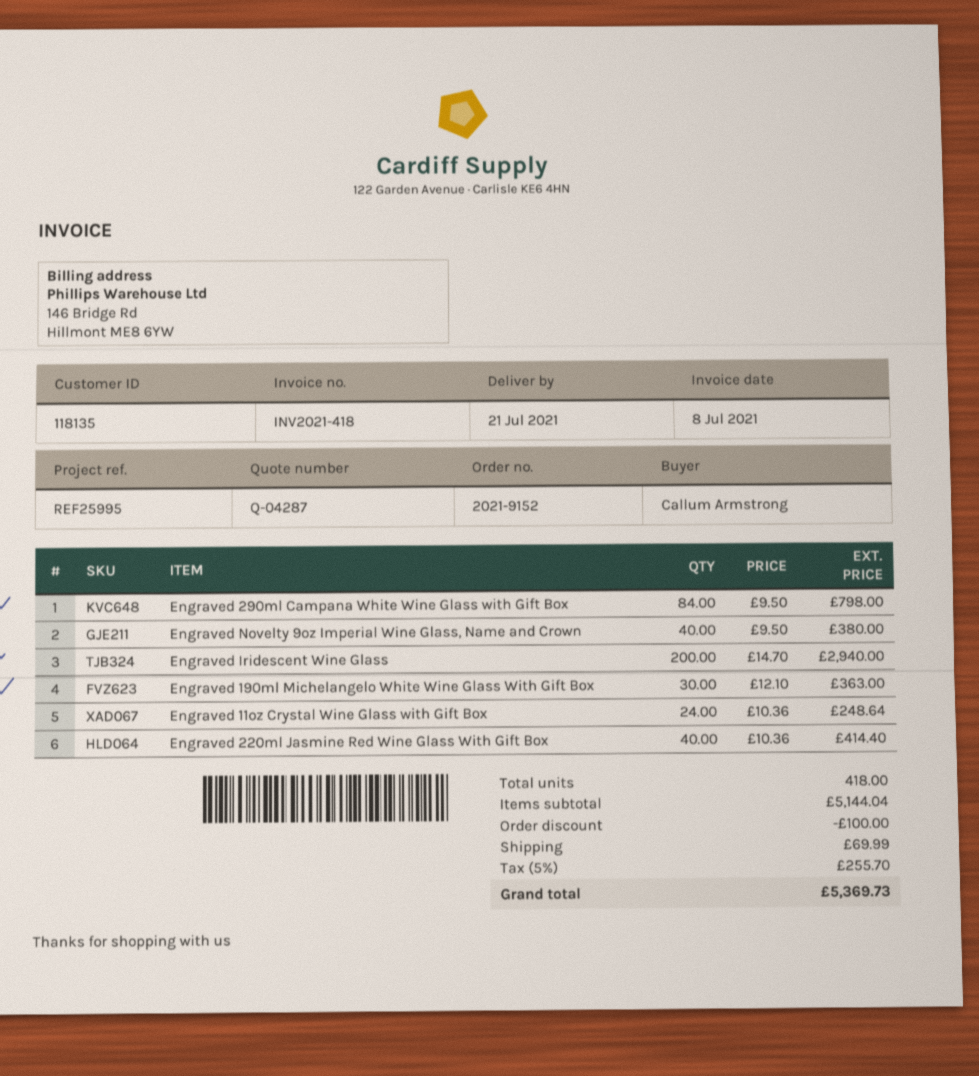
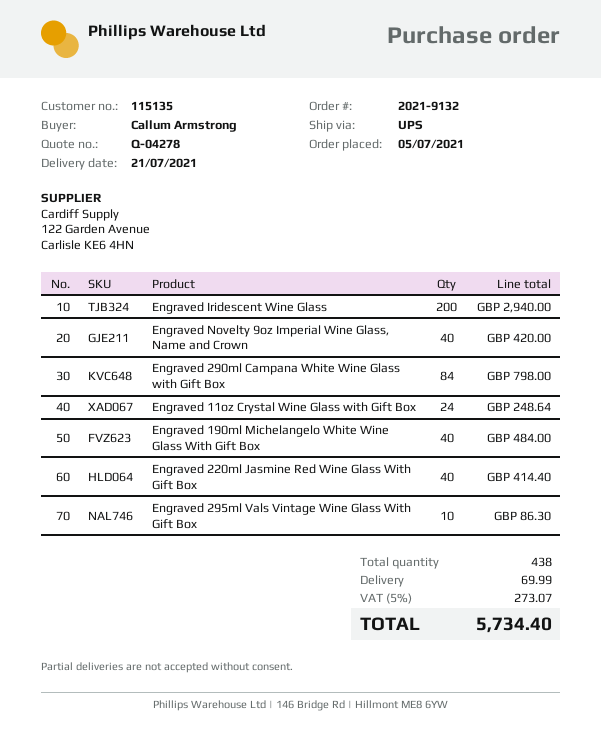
quote number: Q-04287 -> Q-04278
order number: 2021-9152 -> 2021-9132
customer number: 118135 -> 115135
Engraved Novelty 9oz Imperial Wine Glass, Name and Crown: 40 for 380.00 -> 40 for 420.00
Engraved 190ml Michelangelo White Wine Glass With Gift Box: 30 for 363.00 -> 40 for 484.00
Engraved 295ml Vals Vintage Wine Glass With Gift Box: none -> 10 for 86.30
total quantity: 418 -> 438
discount: 100.00 -> none
tax: 5% = 255.70 -> 5% = 273.07
total: 5369.73 -> 5734.40

